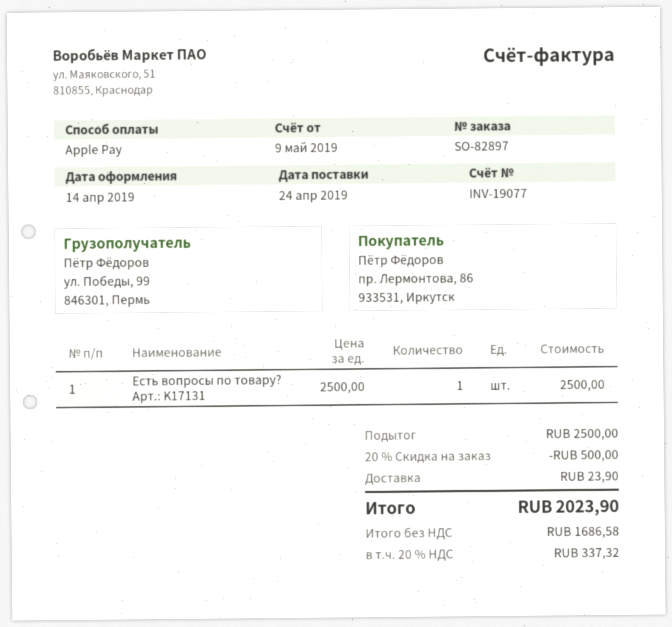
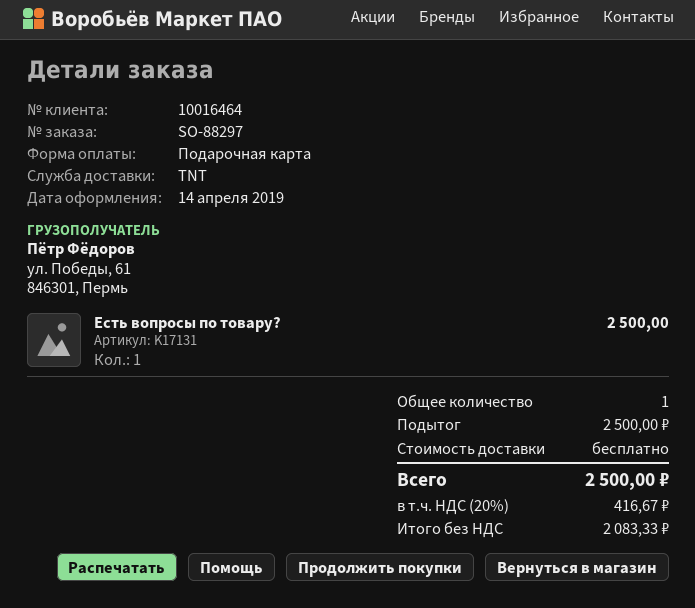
order number: SO-82897 -> SO-88297
payment method: Apple Pay -> gift card
ship to: ул. Победы, 99, 846301, Пермь -> ул. Победы, 61, 846301, Пермь
discount: 20% = 500.00 -> none
shipping: 23.90 -> 0.00
net: 1686.58 -> 2083.33
tax: 20% = 337.32 -> 20% = 416.67
total: 2023.90 -> 2500.00

